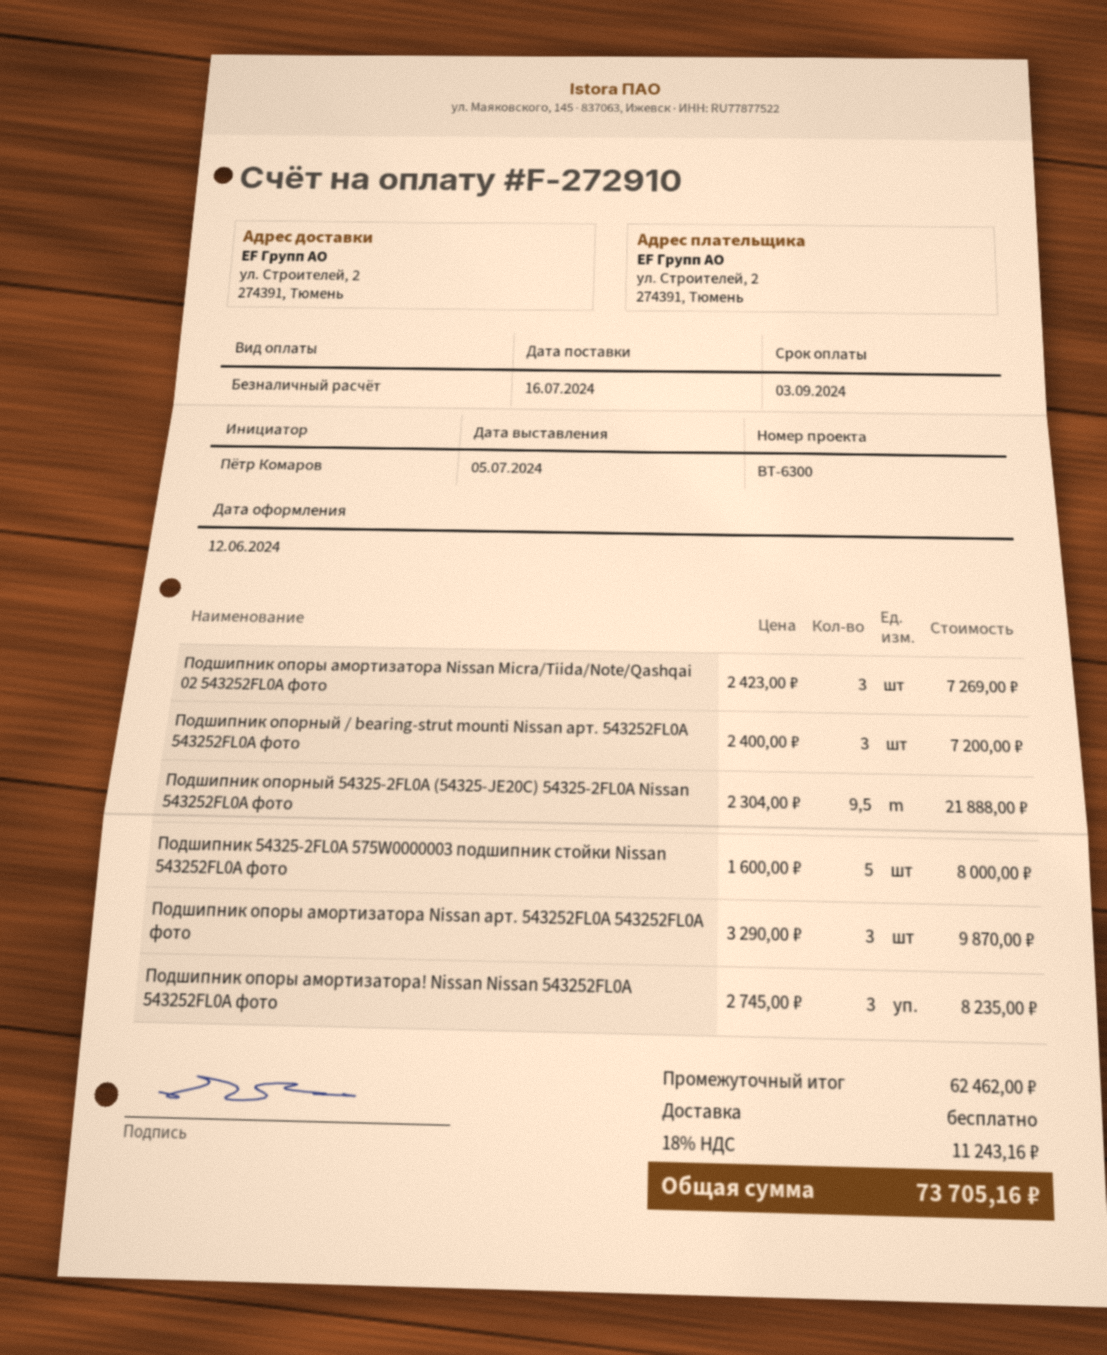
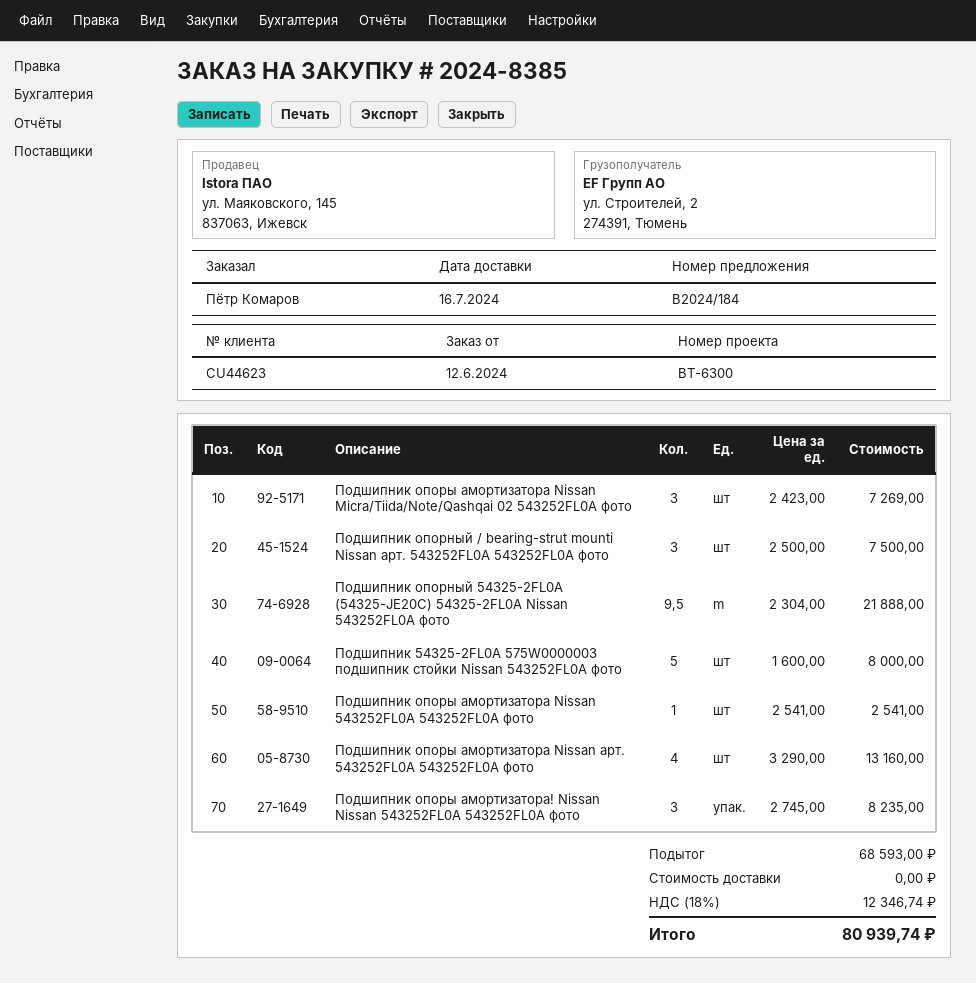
Подшипник опорный / bearing-strut mounti Nissan арт. 543252FL0A 543252FL0A фото: 3 x 2400.00 = 7200.00 -> 3 x 2500.00 = 7500.00
Подшипник опоры амортизатора Nissan арт. 543252FL0A 543252FL0A фото: 3 x 3290.00 = 9870.00 -> 4 x 3290.00 = 13160.00
Подшипник опоры амортизатора Nissan 543252FL0A 543252FL0A фото: none -> 1 x 2541.00 = 2541.00
subtotal: 62462.00 -> 68593.00
tax: 18% = 11243.16 -> 18% = 12346.74
total: 73705.16 -> 80939.74

